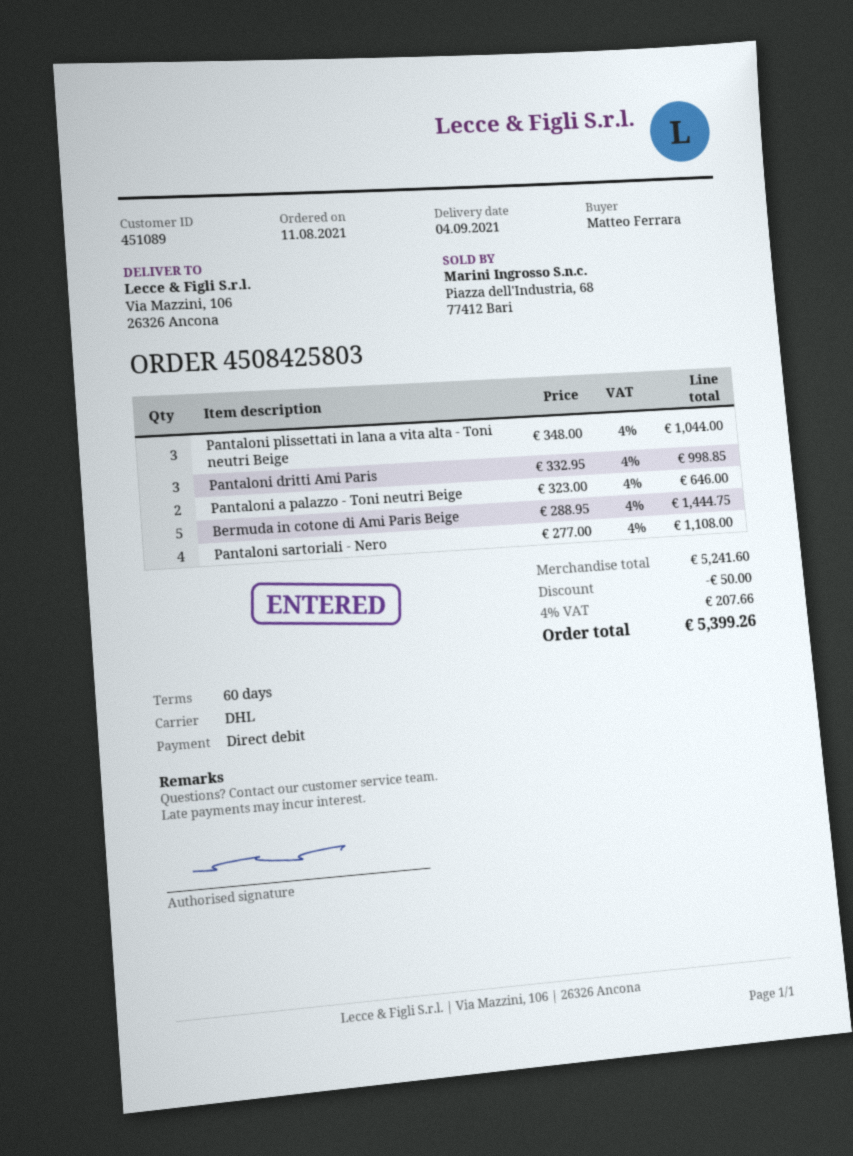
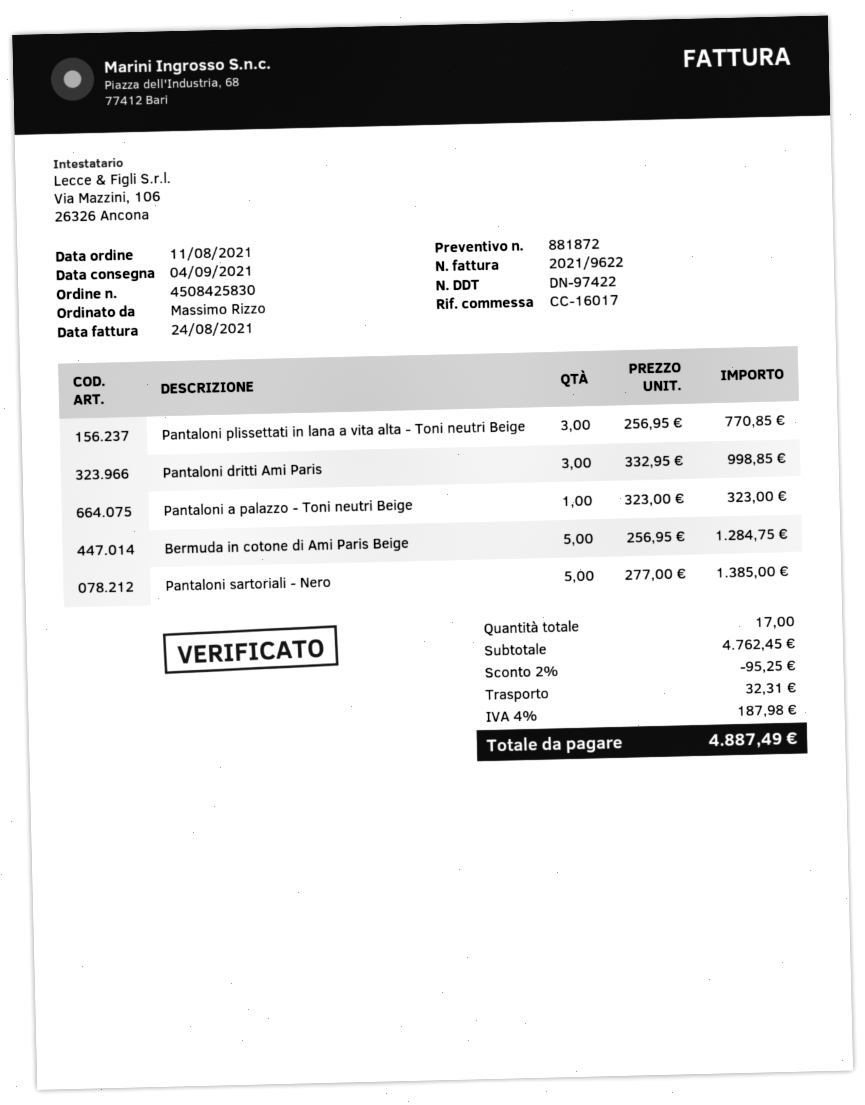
order number: 4508425803 -> 4508425830
ordered by: Matteo Ferrara -> Massimo Rizzo
Pantaloni plissettati in lana a vita alta - Toni neutri Beige: 3 x 348.00 = 1044.00 -> 3 x 256.95 = 770.85
Pantaloni a palazzo - Toni neutri Beige: 2 x 323.00 = 646.00 -> 1 x 323.00 = 323.00
Bermuda in cotone di Ami Paris Beige: 5 x 288.95 = 1444.75 -> 5 x 256.95 = 1284.75
Pantaloni sartoriali - Nero: 4 x 277.00 = 1108.00 -> 5 x 277.00 = 1385.00
subtotal: 5241.60 -> 4762.45
discount: 50.00 -> 95.25
shipping: none -> 32.31
tax: 4% = 207.66 -> 4% = 187.98
total: 5399.26 -> 4887.49

